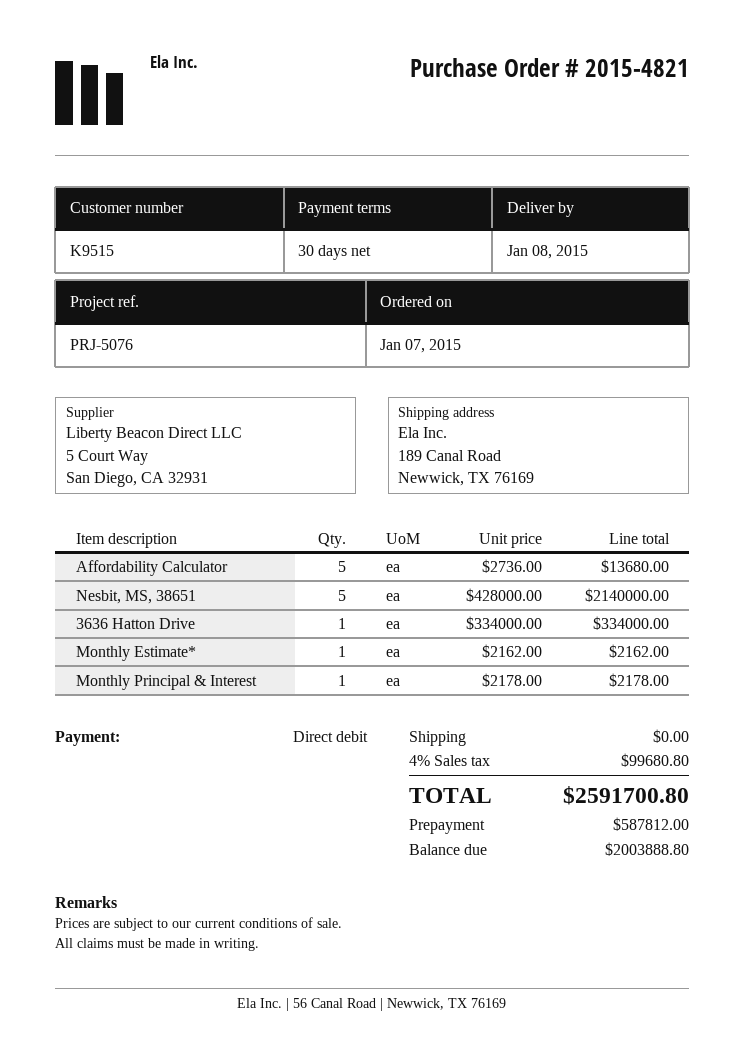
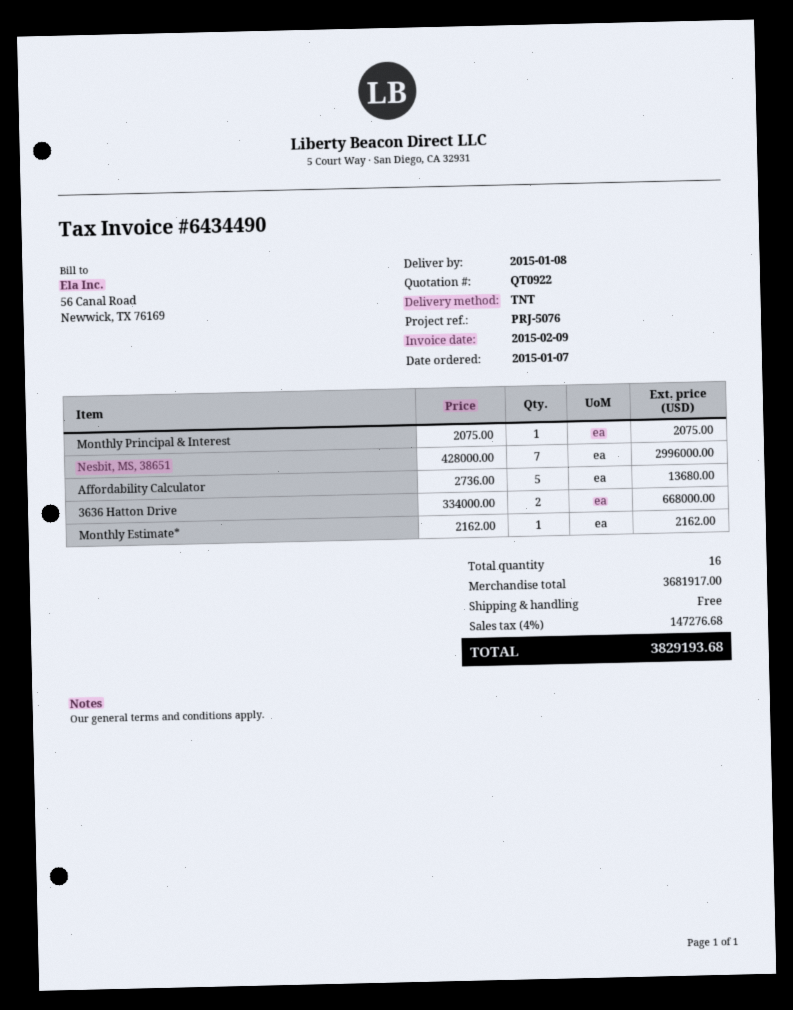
Nesbit, MS, 38651: 5 x 428000.00 = 2140000.00 -> 7 x 428000.00 = 2996000.00
3636 Hatton Drive: 1 x 334000.00 = 334000.00 -> 2 x 334000.00 = 668000.00
Monthly Principal & Interest: 1 x 2178.00 = 2178.00 -> 1 x 2075.00 = 2075.00
tax: 4% = 99680.80 -> 4% = 147276.68
total: 2591700.80 -> 3829193.68

